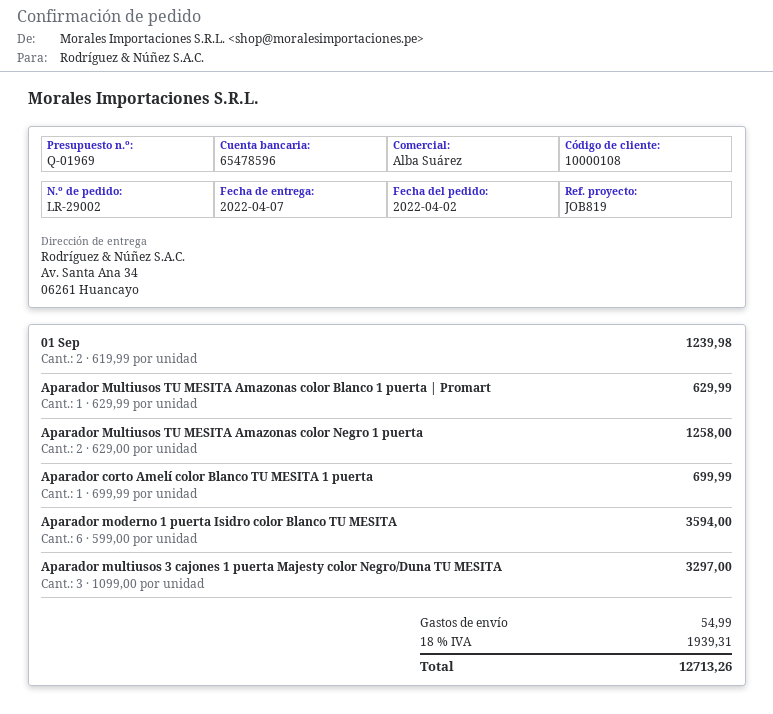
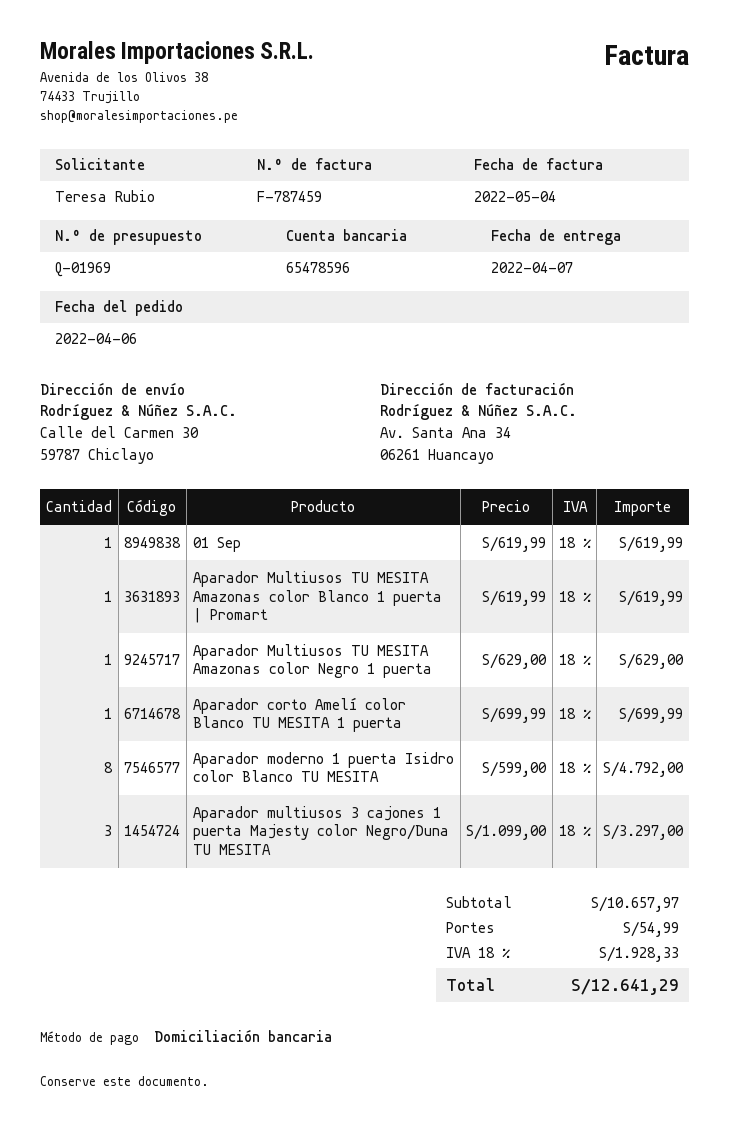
order date: 2022-04-02 -> 2022-04-06
ship to: Av. Santa Ana 34, 06261 Huancayo -> Calle del Carmen 30, 59787 Chiclayo
01 Sep: 2 x 619.99 = 1239.98 -> 1 x 619.99 = 619.99
Aparador Multiusos TU MESITA Amazonas color Blanco 1 puerta | Promart: 1 x 629.99 = 629.99 -> 1 x 619.99 = 619.99
Aparador Multiusos TU MESITA Amazonas color Negro 1 puerta: 2 x 629.00 = 1258.00 -> 1 x 629.00 = 629.00
Aparador moderno 1 puerta Isidro color Blanco TU MESITA: 6 x 599.00 = 3594.00 -> 8 x 599.00 = 4792.00
tax: 18% = 1939.31 -> 18% = 1928.33
total: 12713.26 -> 12641.29

